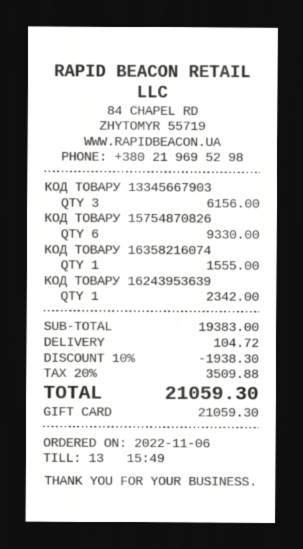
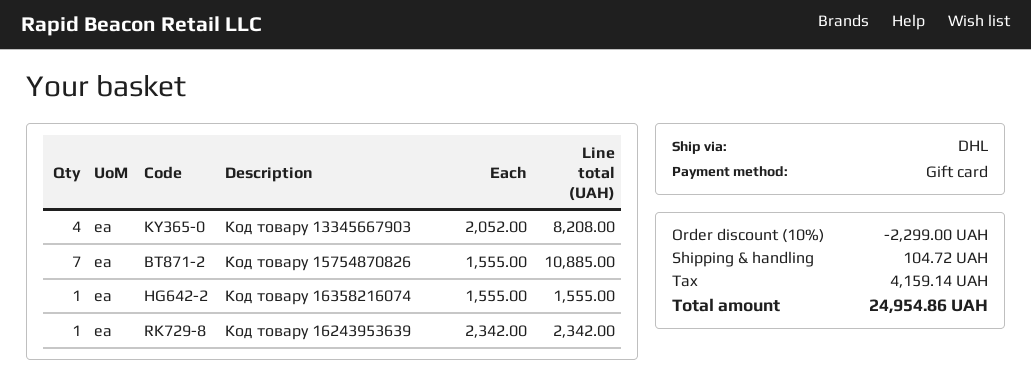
КОД ТОВАРУ 13345667903: 3 for 6156.00 -> 4 for 8208.00
КОД ТОВАРУ 15754870826: 6 for 9330.00 -> 7 for 10885.00
discount: 10% = 1938.30 -> 10% = 2299.00
tax: 3509.88 -> 4159.14
total: 21059.30 -> 24954.86

